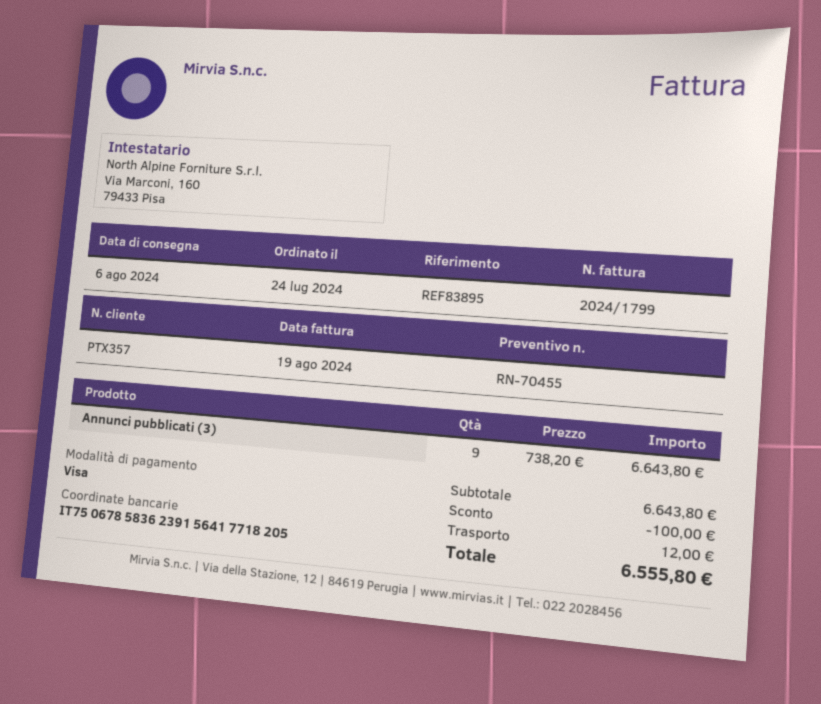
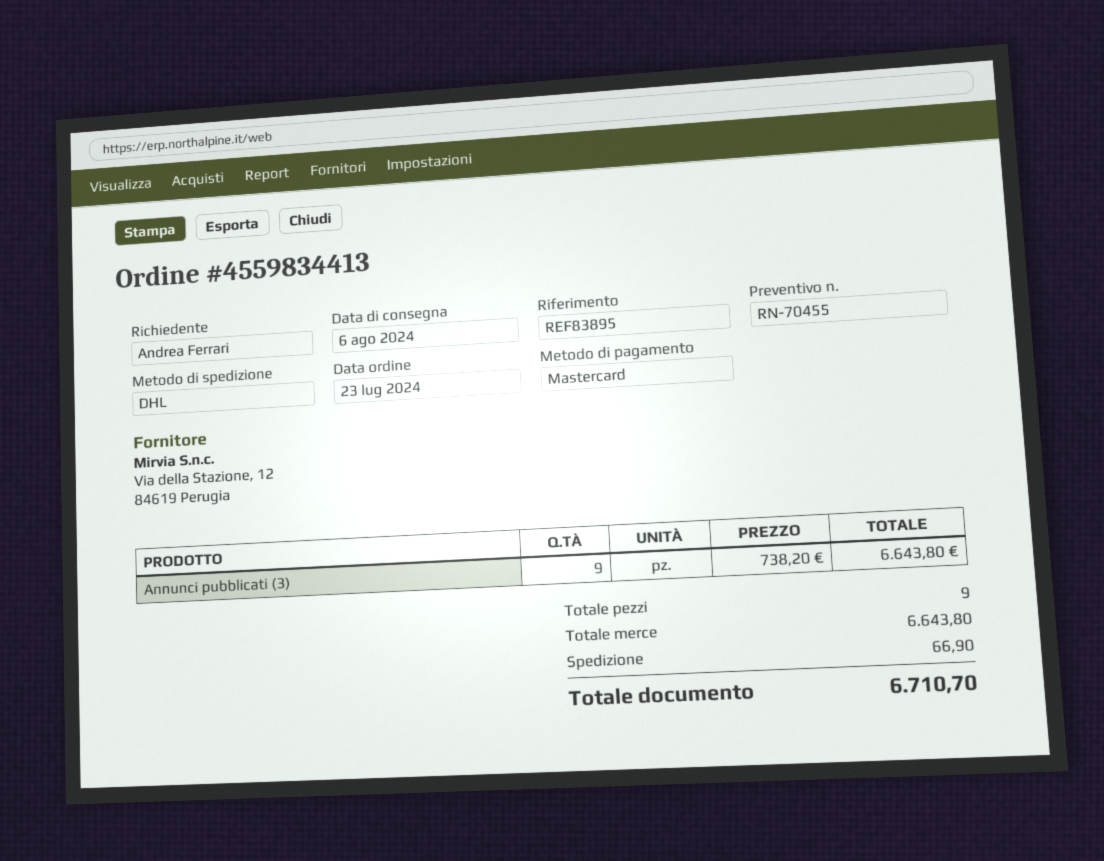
order date: 2024-07-24 -> 2024-07-23
payment method: Visa -> Mastercard
discount: 100.00 -> none
shipping: 12.00 -> 66.90
total: 6555.80 -> 6710.70

